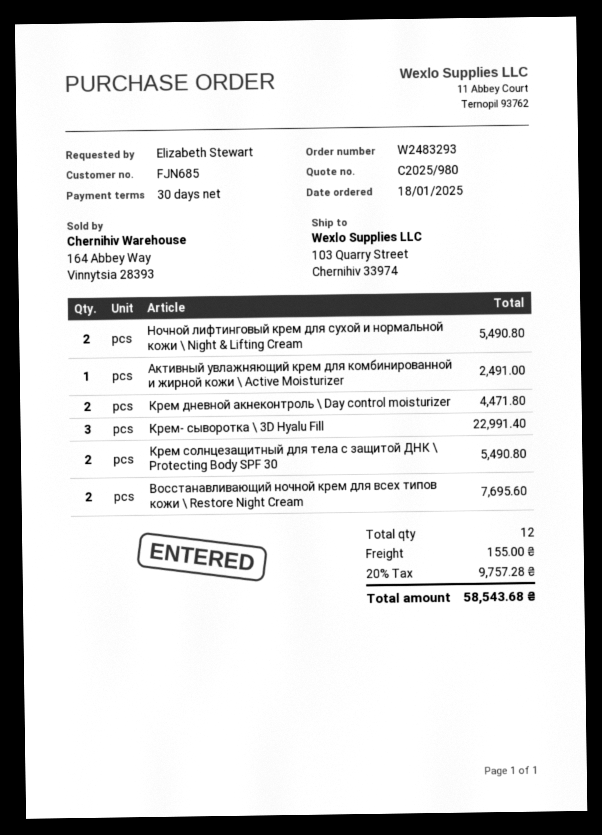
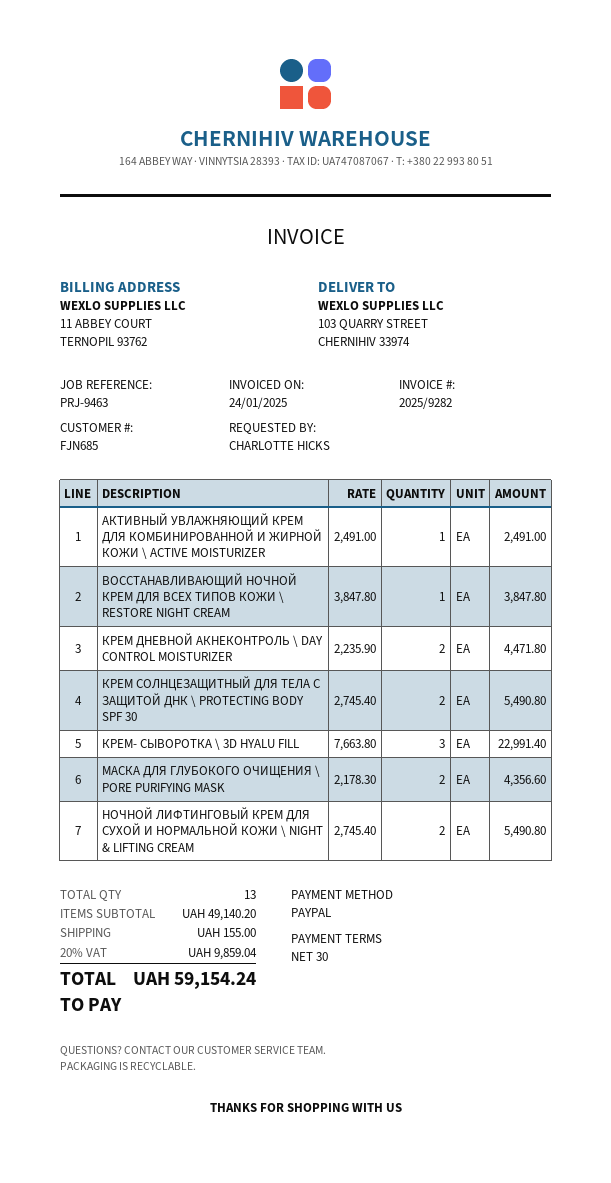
ordered by: Elizabeth Stewart -> CHARLOTTE HICKS
Восстанавливающий ночной крем для всех типов кожи \ Restore Night Cream: 2 for 7695.60 -> 1 for 3847.80
МАСКА ДЛЯ ГЛУБОКОГО ОЧИЩЕНИЯ \ PORE PURIFYING MASK: none -> 2 for 4356.60
total quantity: 12 -> 13
tax: 20% = 9757.28 -> 20% = 9859.04
total: 58543.68 -> 59154.24

